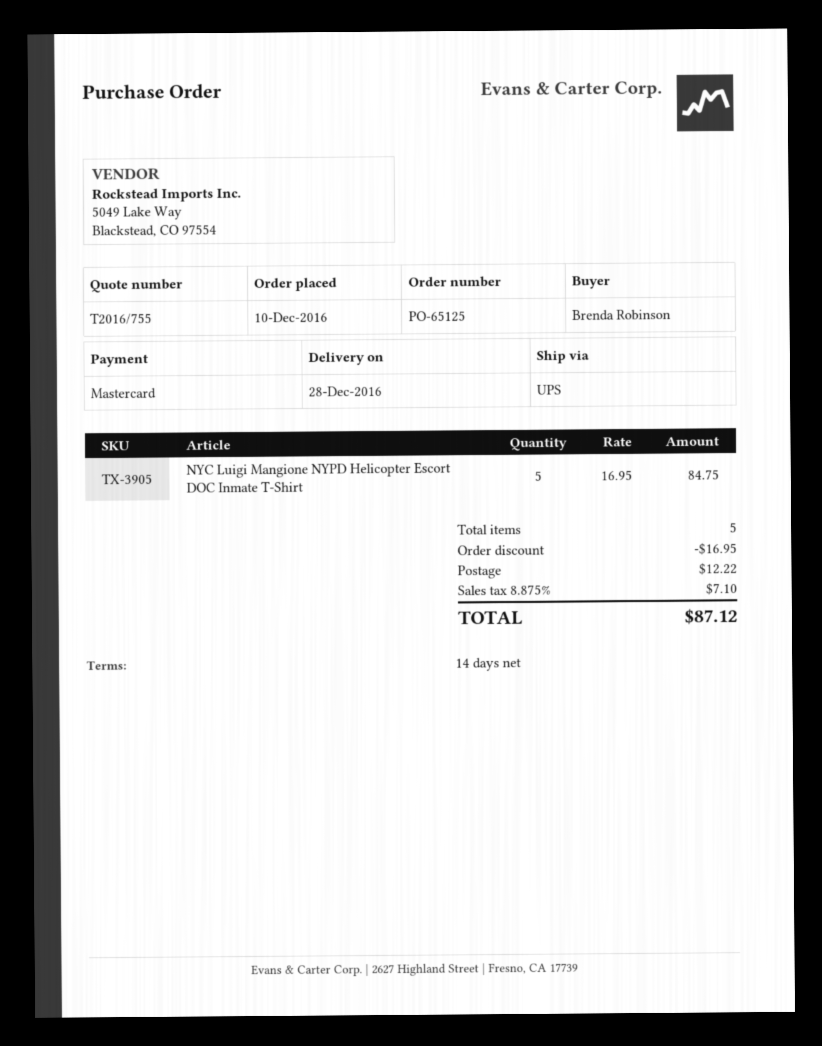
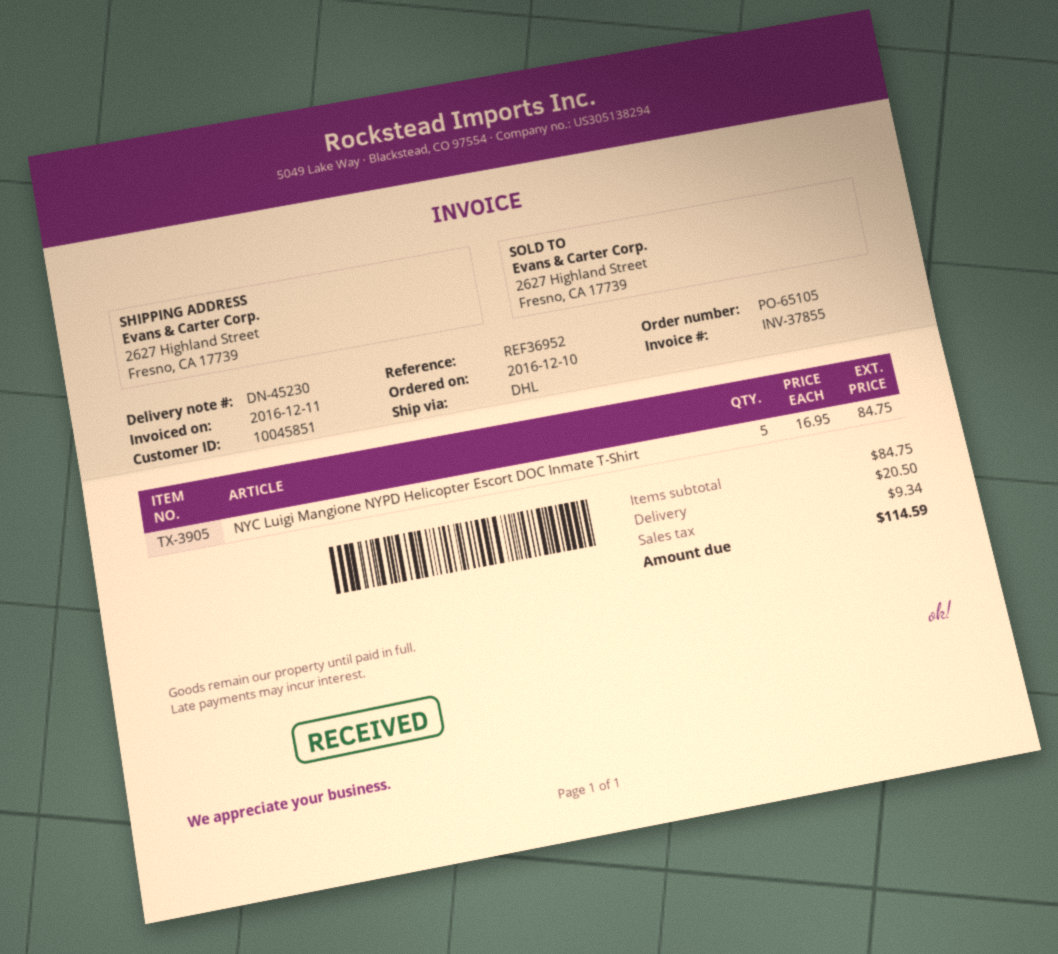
order number: PO-65125 -> PO-65105
shipping method: UPS -> DHL
discount: 16.95 -> none
shipping: 12.22 -> 20.50
tax: 7.10 -> 9.34
total: 87.12 -> 114.59

